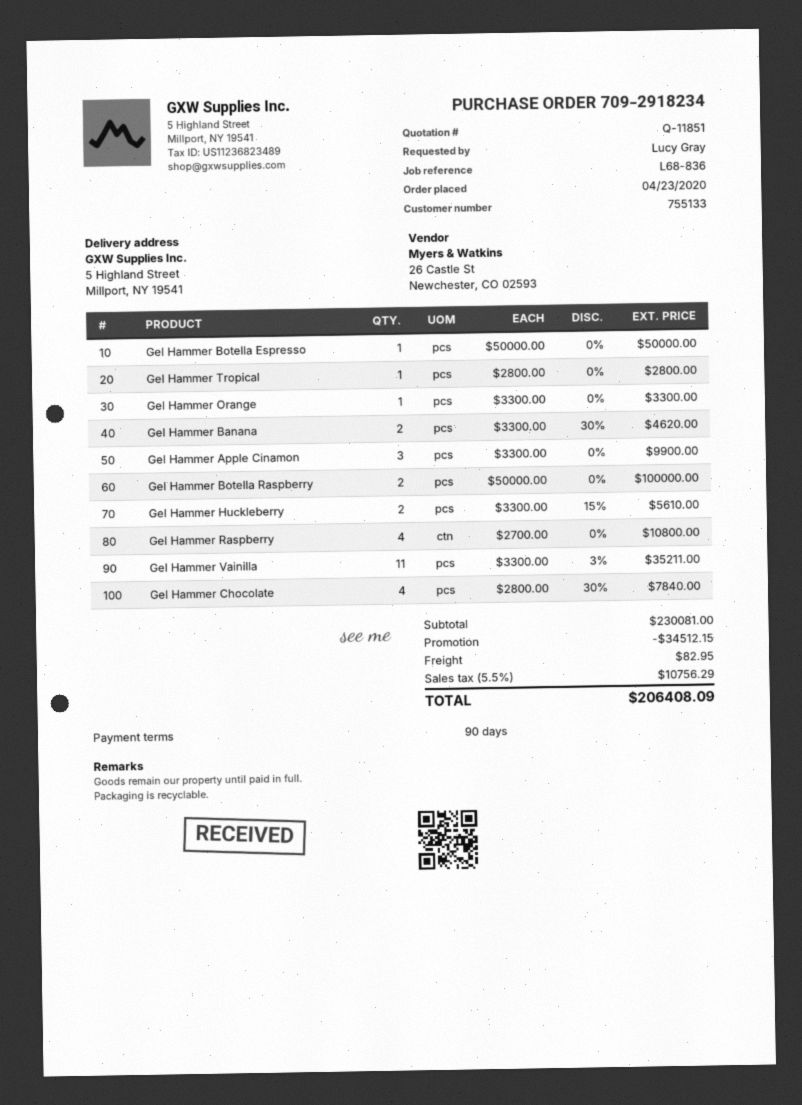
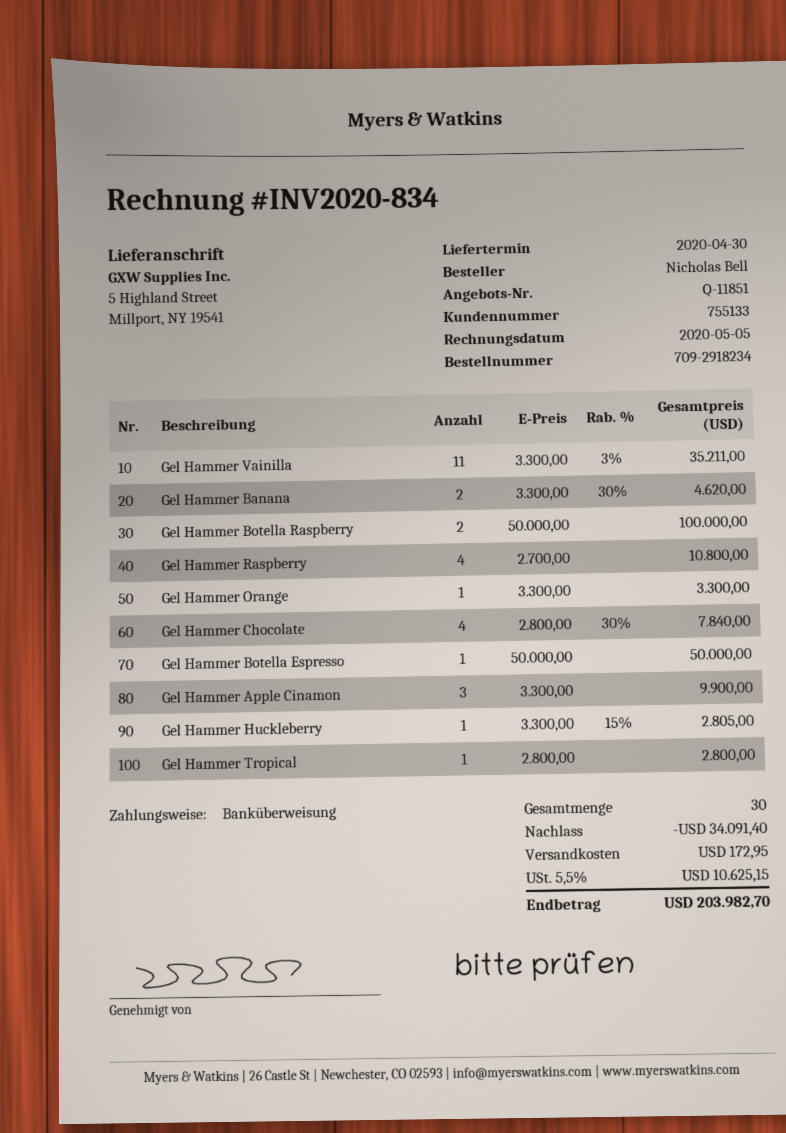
ordered by: Lucy Gray -> Nicholas Bell
Gel Hammer Huckleberry: 2 x 3300.00 - 15% = 5610.00 -> 1 x 3300.00 - 15% = 2805.00
discount: 34512.15 -> 34091.40
shipping: 82.95 -> 172.95
tax: 5.5% = 10756.29 -> 5.5% = 10625.15
total: 206408.09 -> 203982.70

